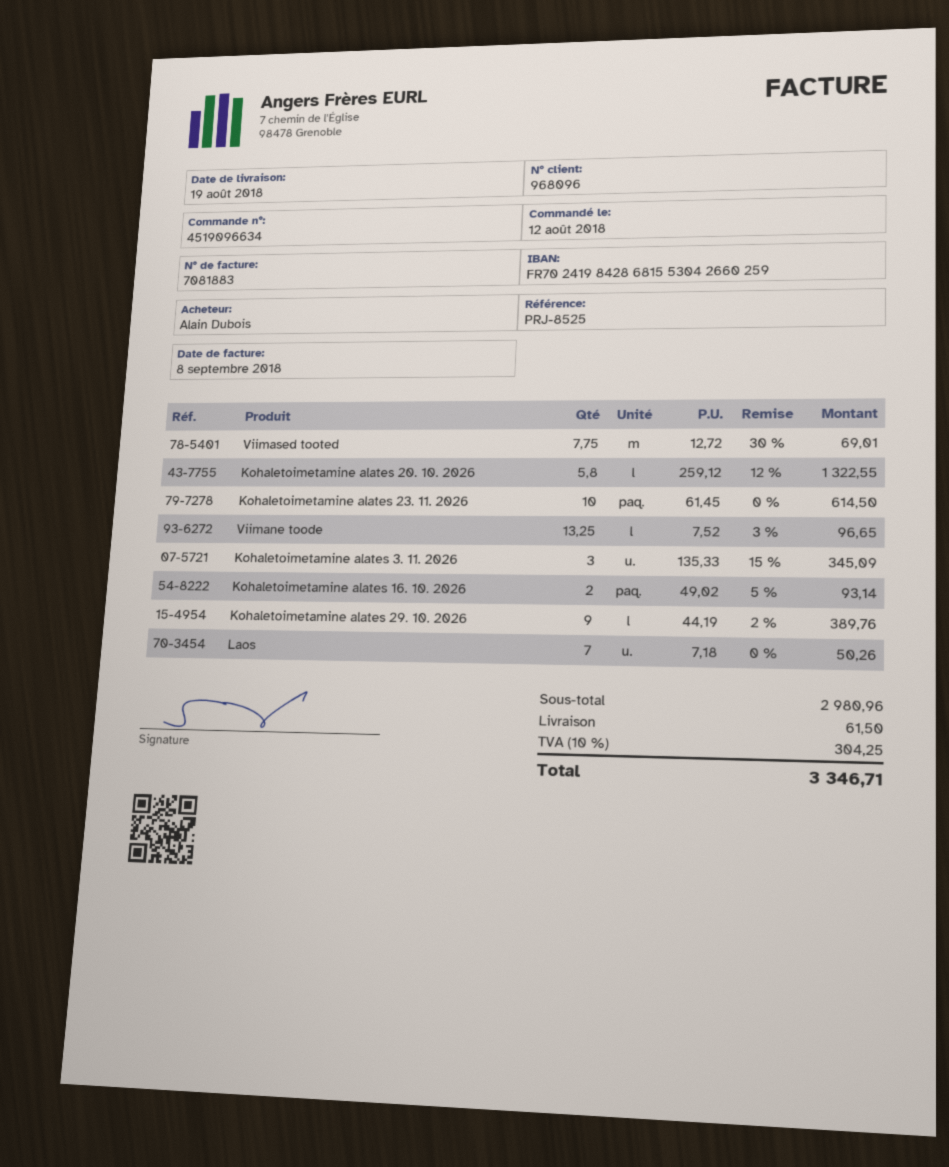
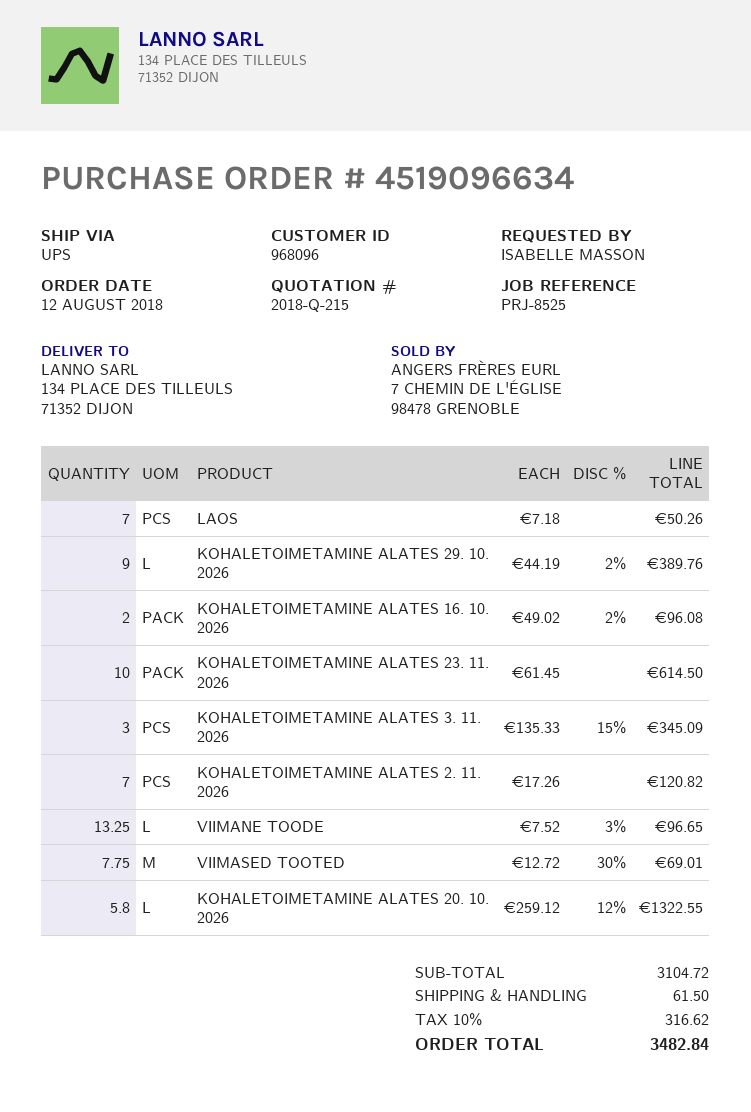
ordered by: Alain Dubois -> ISABELLE MASSON
Kohaletoimetamine alates 16. 10. 2026: 2 x 49.02 - 5% = 93.14 -> 2 x 49.02 - 2% = 96.08
KOHALETOIMETAMINE ALATES 2. 11. 2026: none -> 7 x 17.26 = 120.82
subtotal: 2980.96 -> 3104.72
tax: 10% = 304.25 -> 10% = 316.62
total: 3346.71 -> 3482.84

